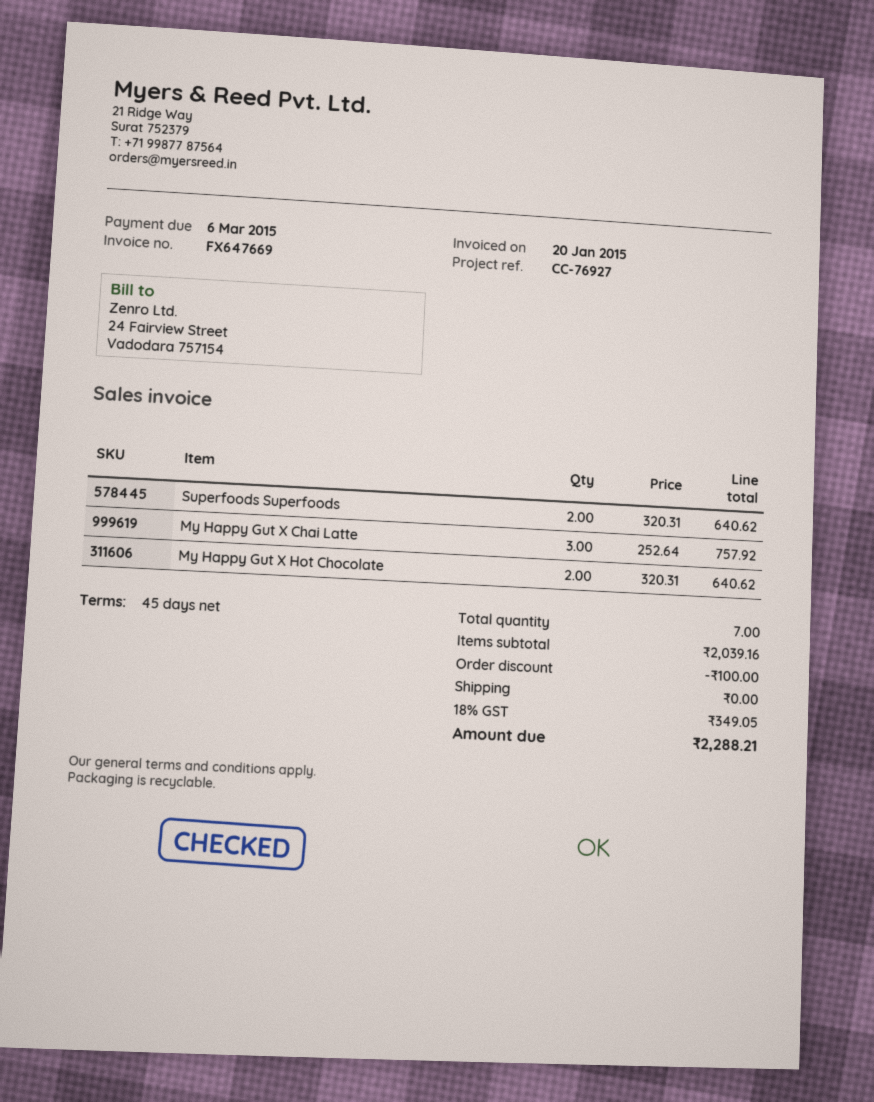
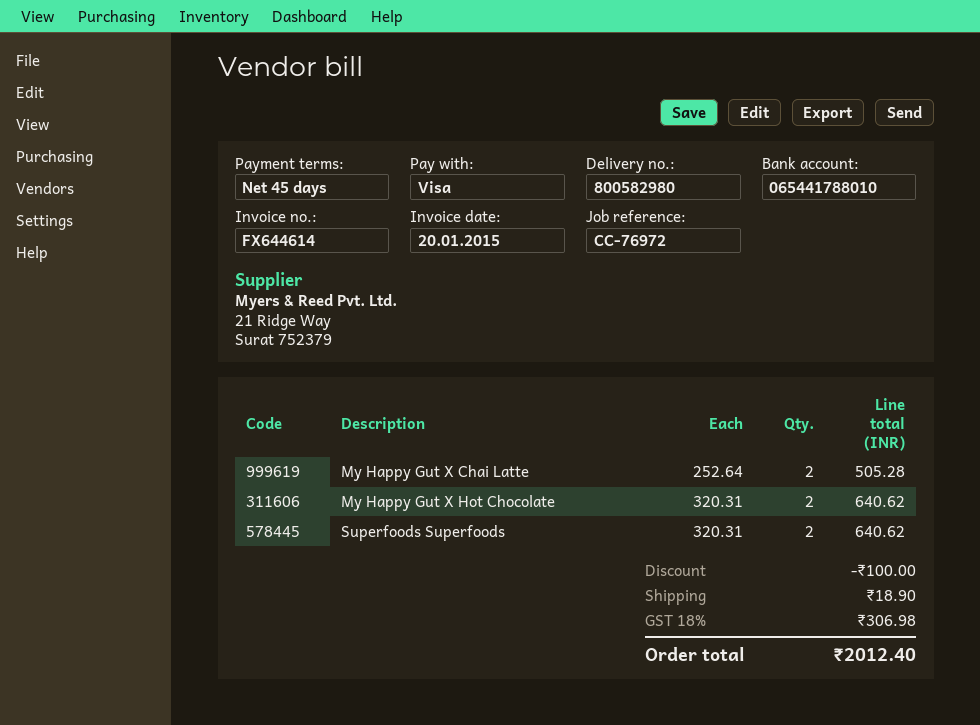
invoice number: FX647669 -> FX644614
reference: CC-76927 -> CC-76972
My Happy Gut X Chai Latte: 3 x 252.64 = 757.92 -> 2 x 252.64 = 505.28
shipping: 0.00 -> 18.90
tax: 18% = 349.05 -> 18% = 306.98
total: 2288.21 -> 2012.40

